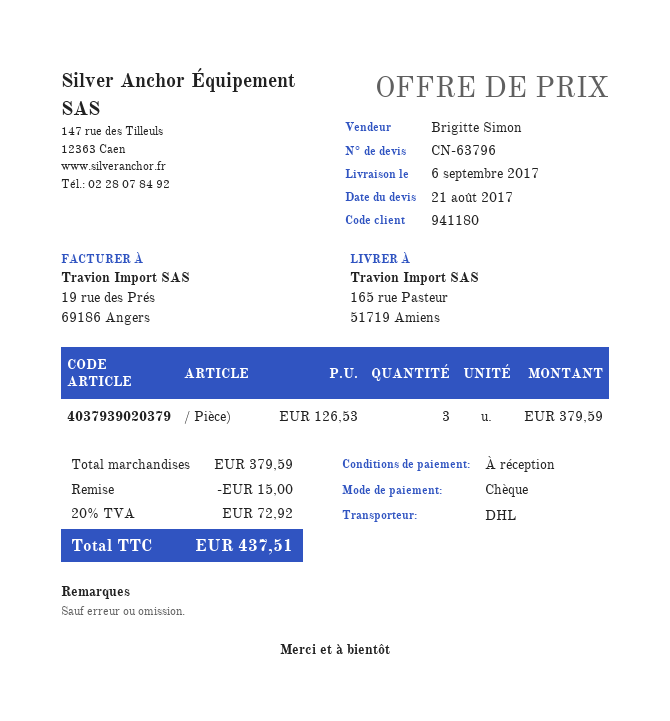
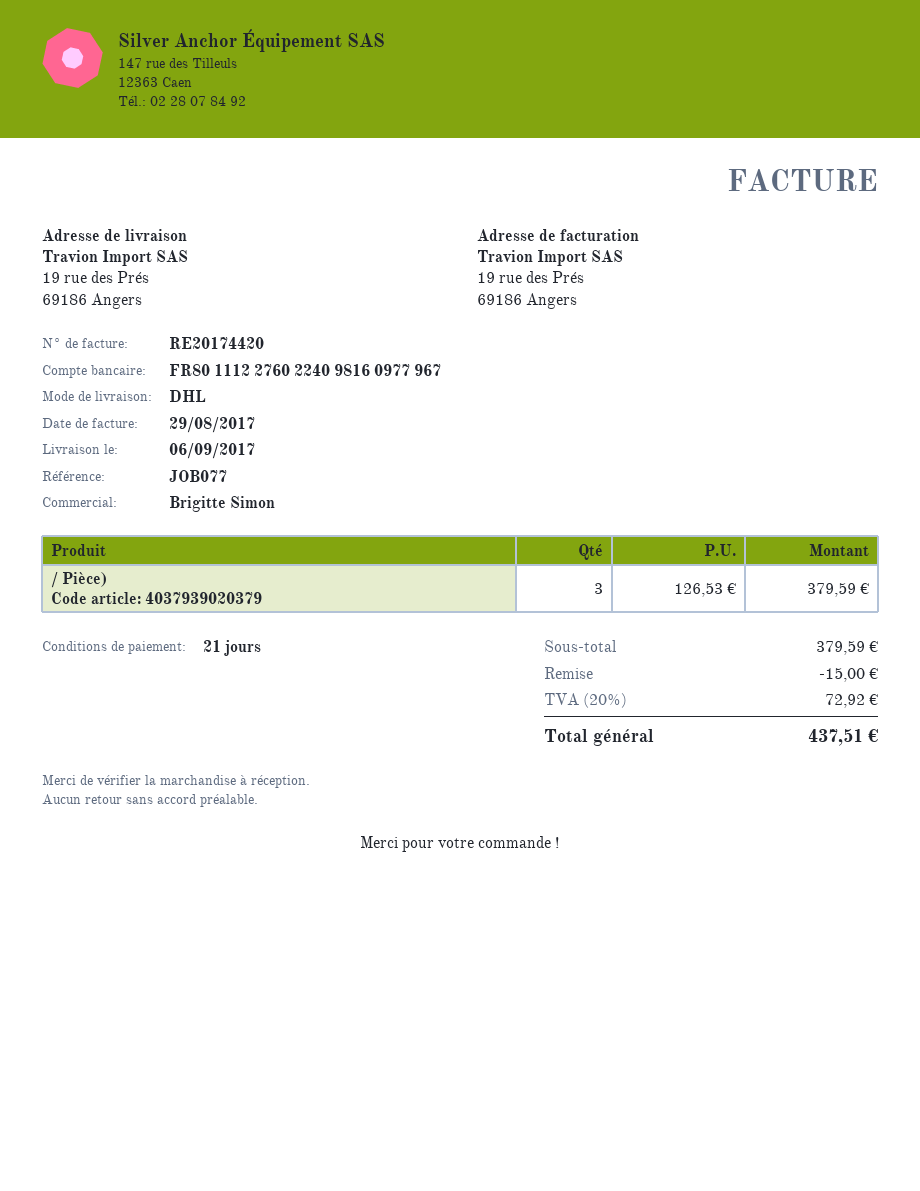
payment terms: on receipt -> 21 days
ship to: 165 rue Pasteur, 51719 Amiens -> 19 rue des Prés, 69186 Angers

